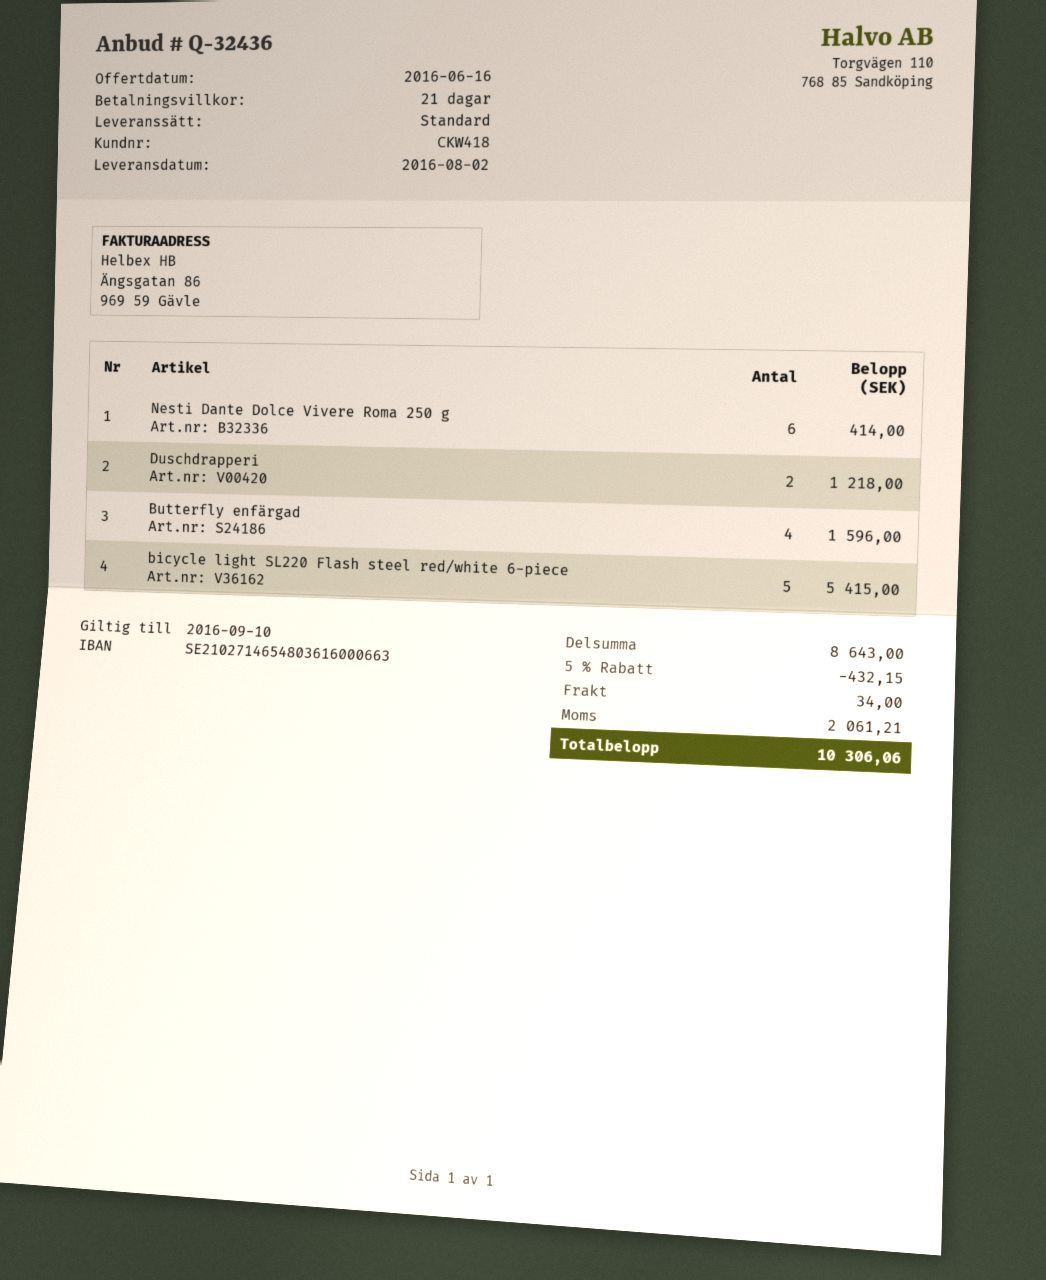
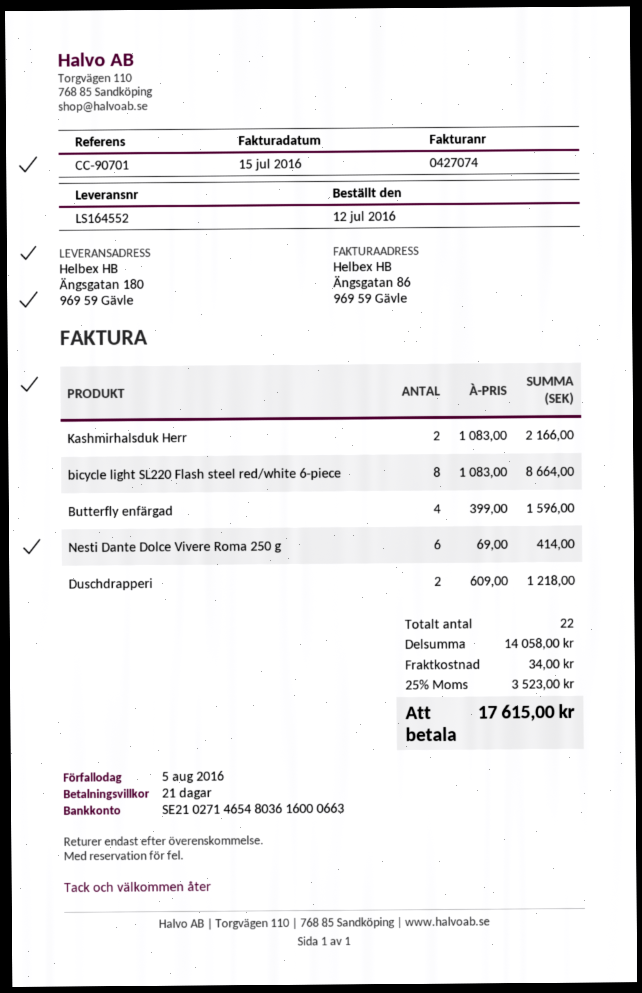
bicycle light SL220 Flash steel red/white 6-piece: 5 for 5415.00 -> 8 for 8664.00
Kashmirhalsduk Herr: none -> 2 for 2166.00
subtotal: 8643.00 -> 14058.00
discount: 5% = 432.15 -> none
tax: 2061.21 -> 3523.00
total: 10306.06 -> 17615.00

